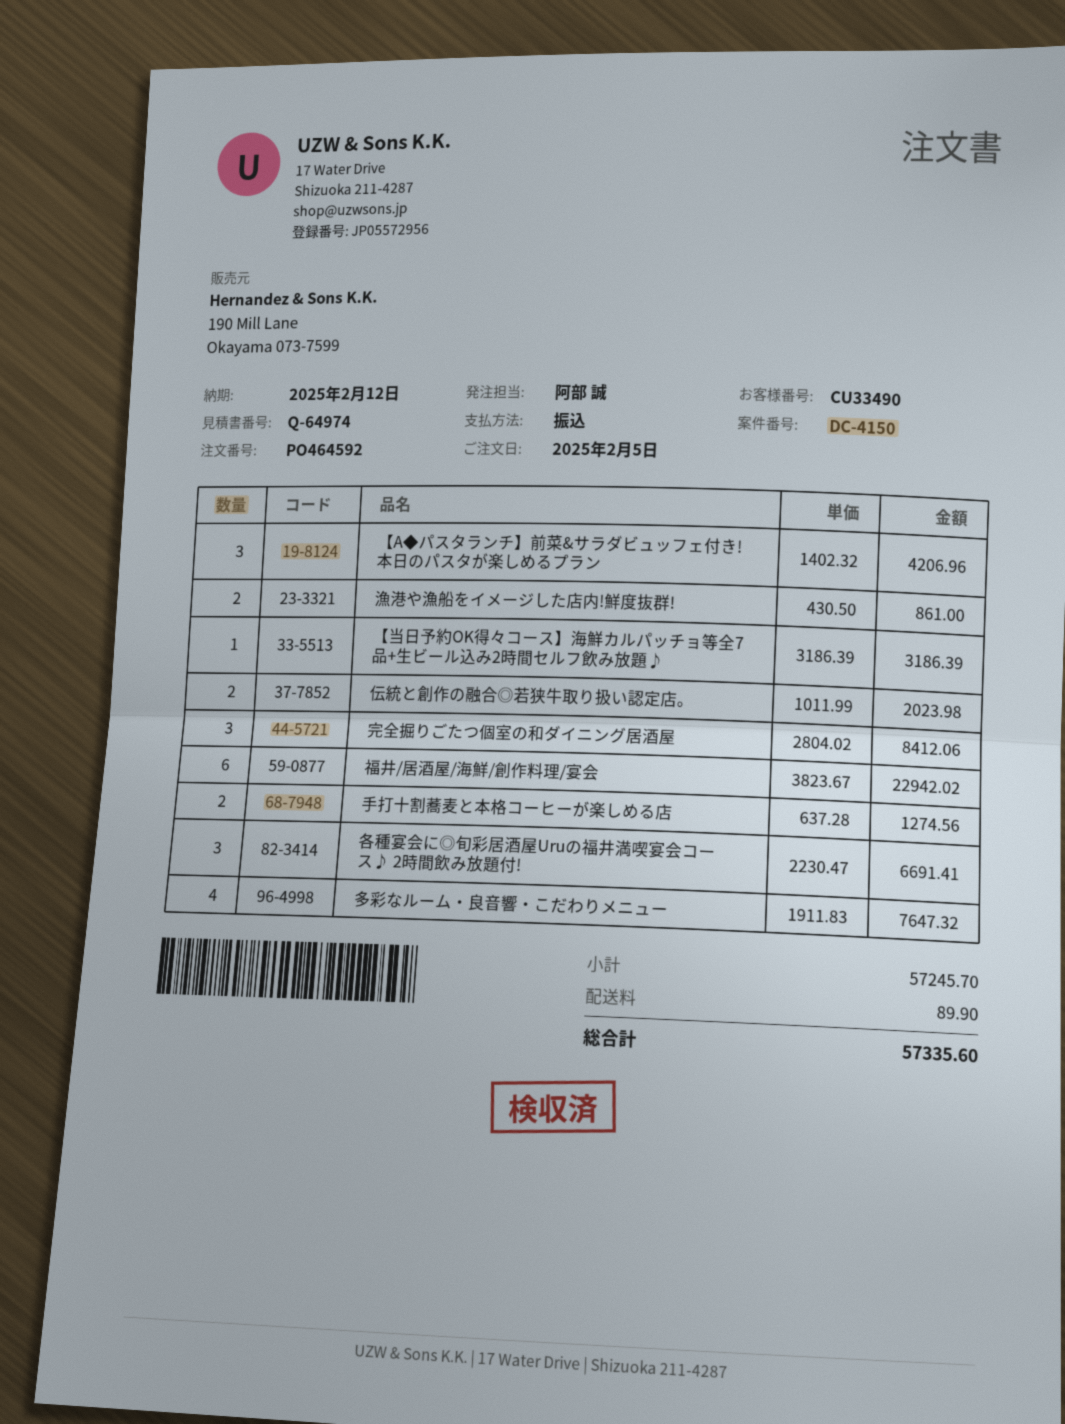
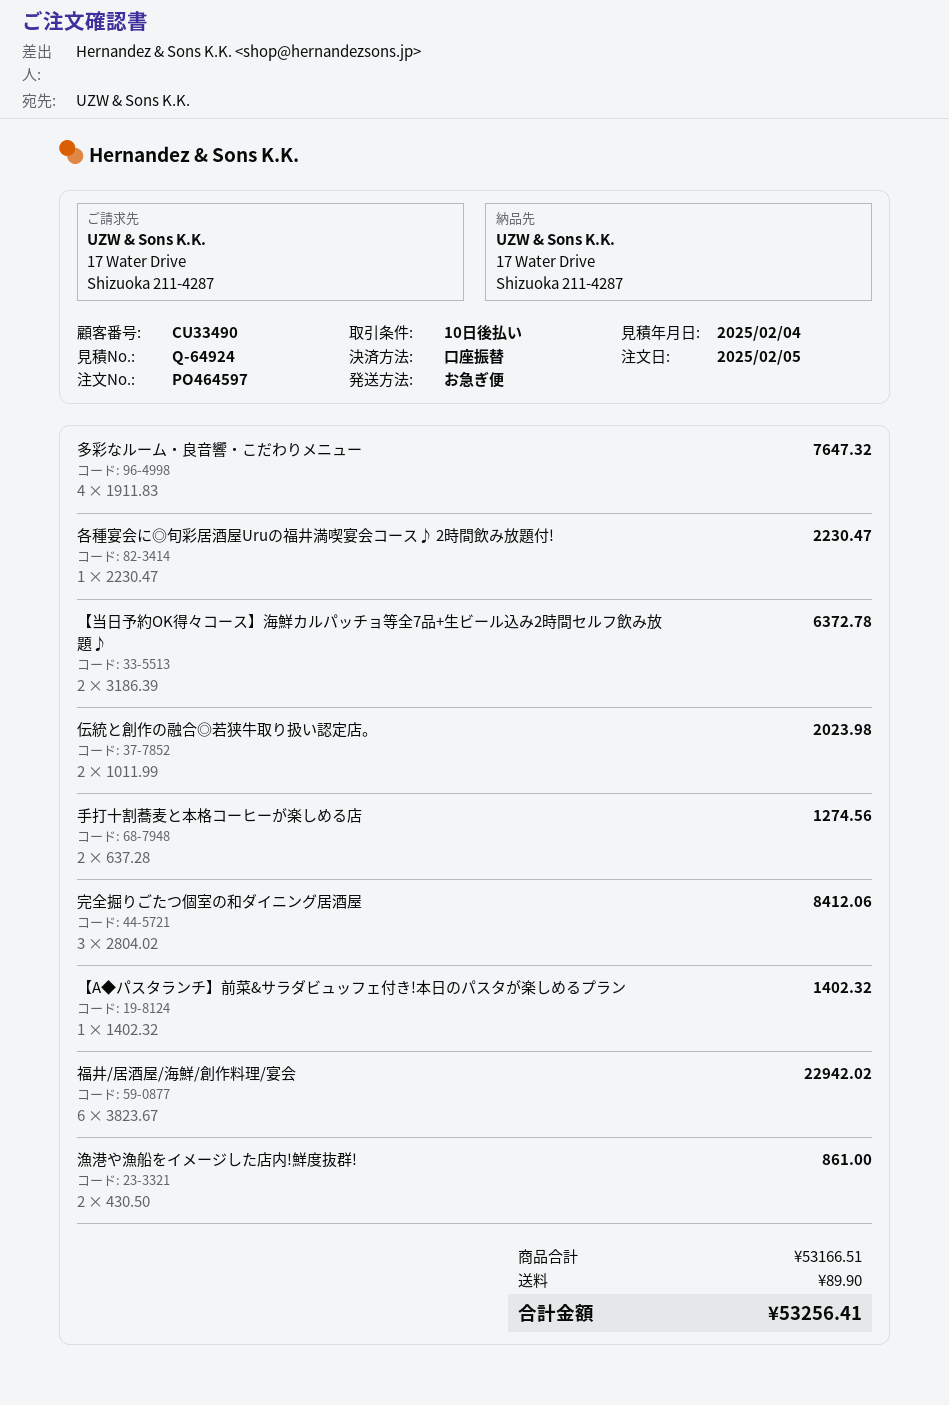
quote number: Q-64974 -> Q-64924
order number: PO464592 -> PO464597
payment method: bank transfer -> direct debit
【A◆パスタランチ】前菜&サラダビュッフェ付き!本日のパスタが楽しめるプラン: 3 x 1402.32 = 4206.96 -> 1 x 1402.32 = 1402.32
【当日予約OK得々コース】海鮮カルパッチョ等全7品+生ビール込み2時間セルフ飲み放題♪: 1 x 3186.39 = 3186.39 -> 2 x 3186.39 = 6372.78
各種宴会に◎旬彩居酒屋Uruの福井満喫宴会コース♪ 2時間飲み放題付!: 3 x 2230.47 = 6691.41 -> 1 x 2230.47 = 2230.47
subtotal: 57245.70 -> 53166.51
total: 57335.60 -> 53256.41

